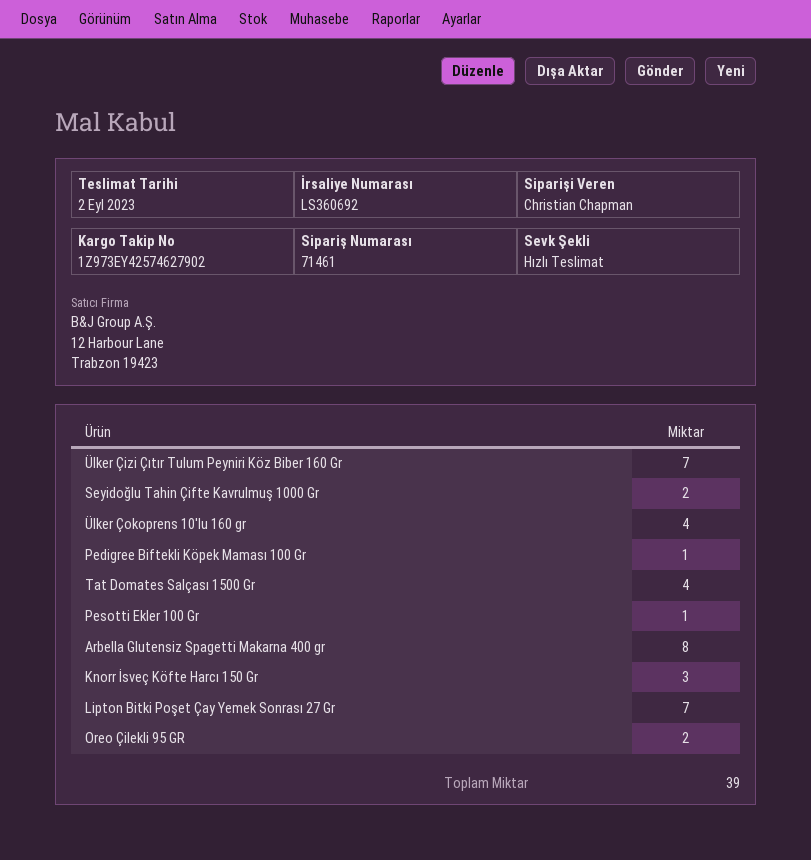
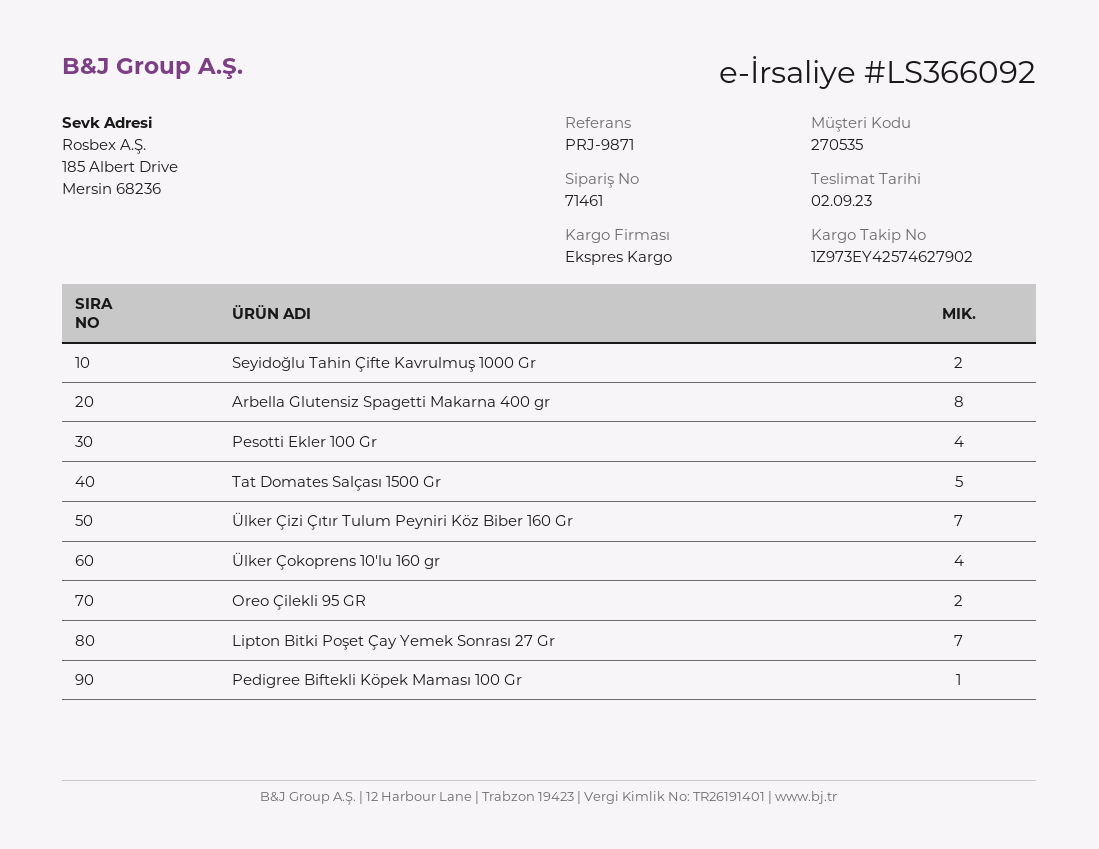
delivery note number: LS360692 -> LS366092
Tat Domates Salçası 1500 Gr: 4 -> 5
Pesotti Ekler 100 Gr: 1 -> 4
Knorr İsveç Köfte Harcı 150 Gr: 3 -> none

